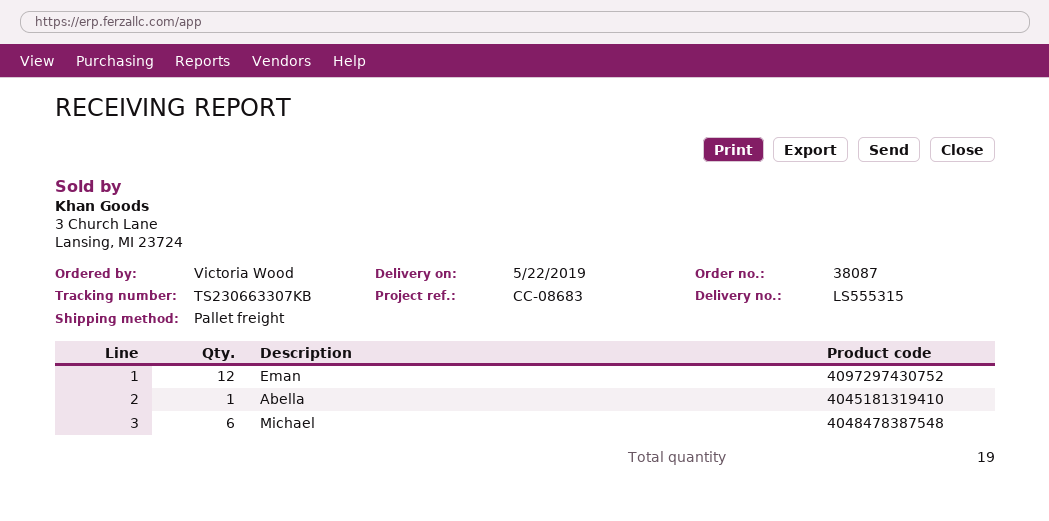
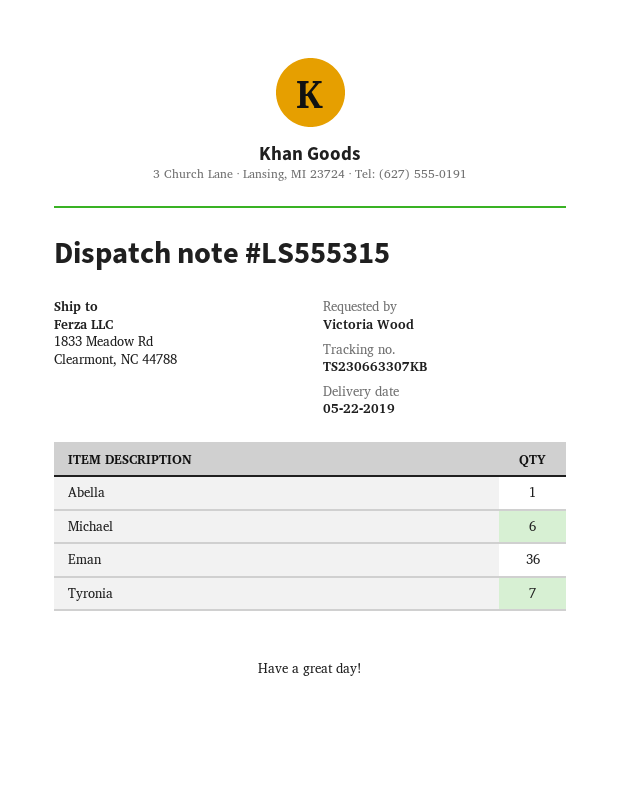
Eman: 12 -> 36
Tyronia: none -> 7

